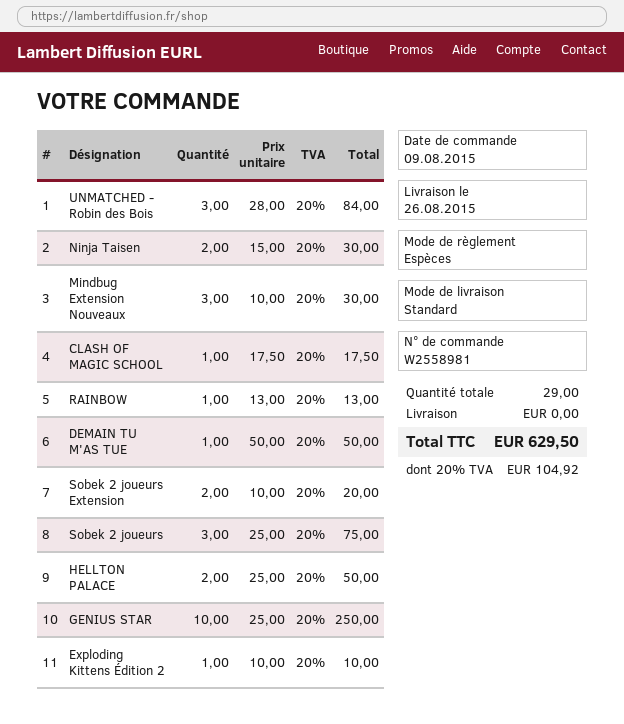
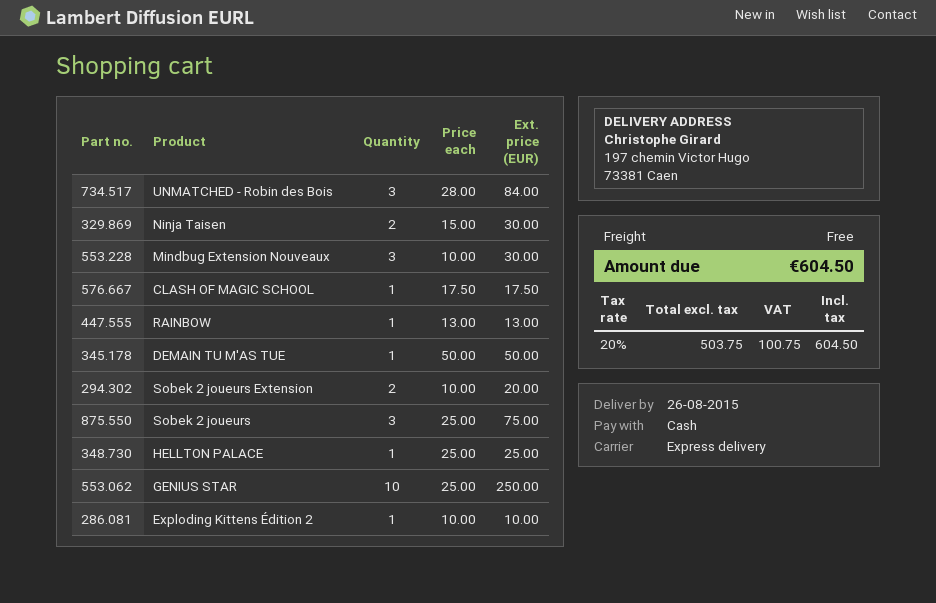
shipping method: standard -> express
HELLTON PALACE: 2 x 25.00 = 50.00 -> 1 x 25.00 = 25.00
tax: 20% = 104.92 -> 20% = 100.75
total: 629.50 -> 604.50

